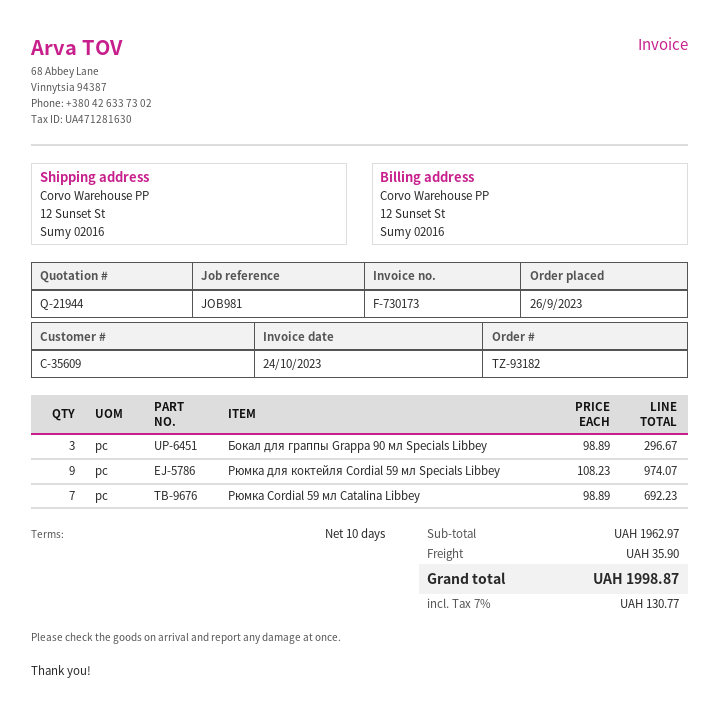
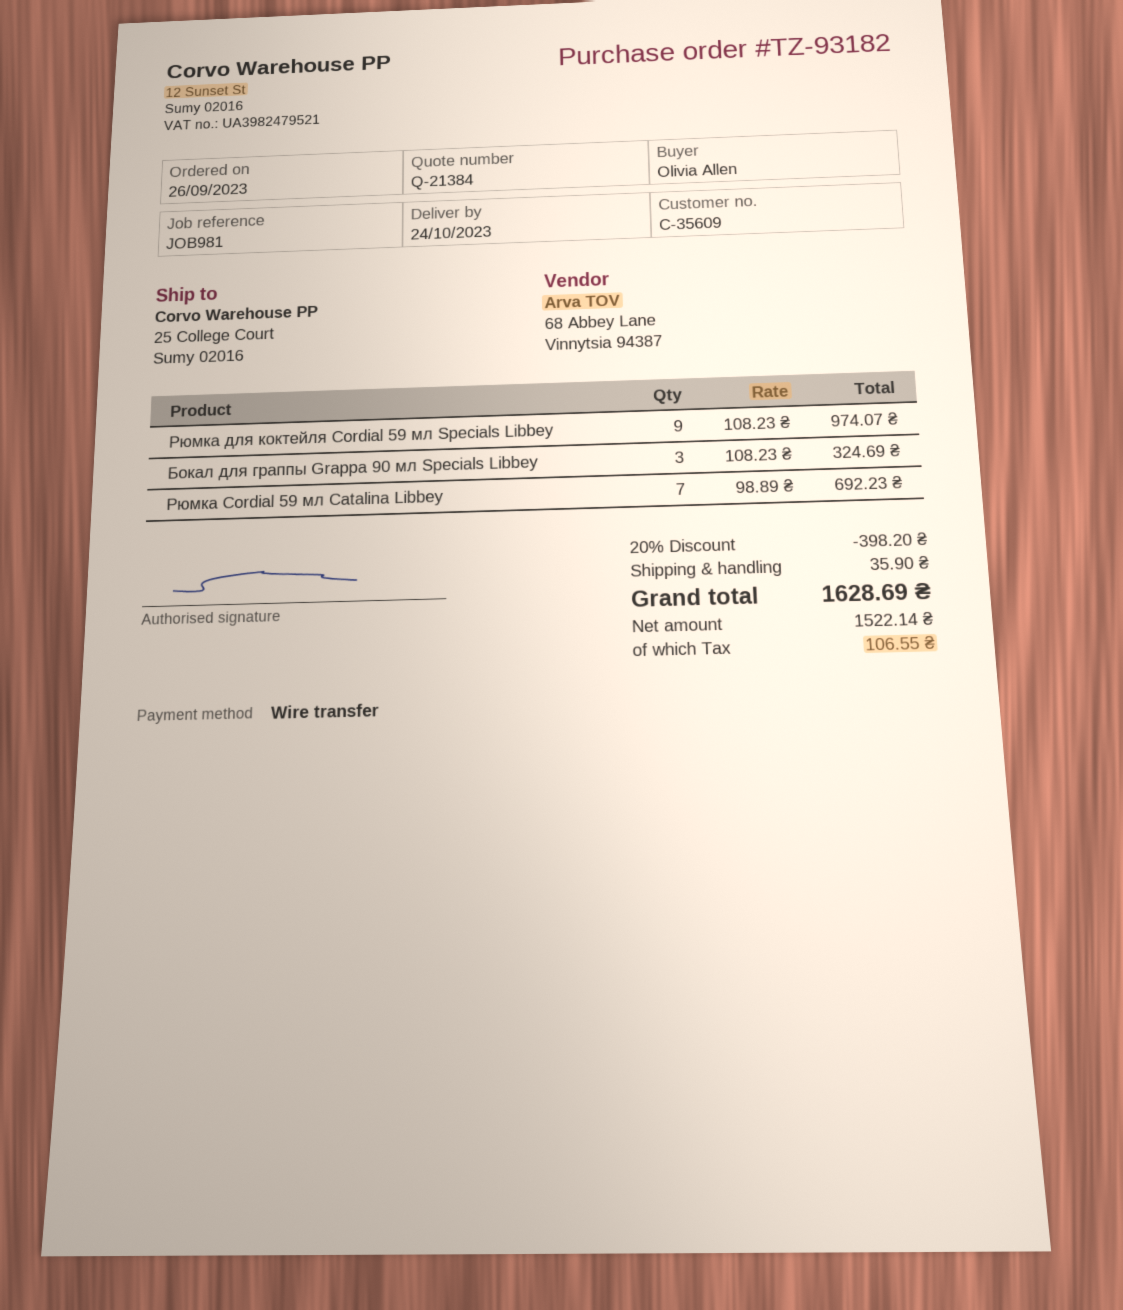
quote number: Q-21944 -> Q-21384
ship to: 12 Sunset St, Sumy 02016 -> 25 College Court, Sumy 02016
Бокал для граппы Grappa 90 мл Specials Libbey: 3 x 98.89 = 296.67 -> 3 x 108.23 = 324.69
discount: none -> 20% = 398.20
tax: 130.77 -> 106.55
total: 1998.87 -> 1628.69

